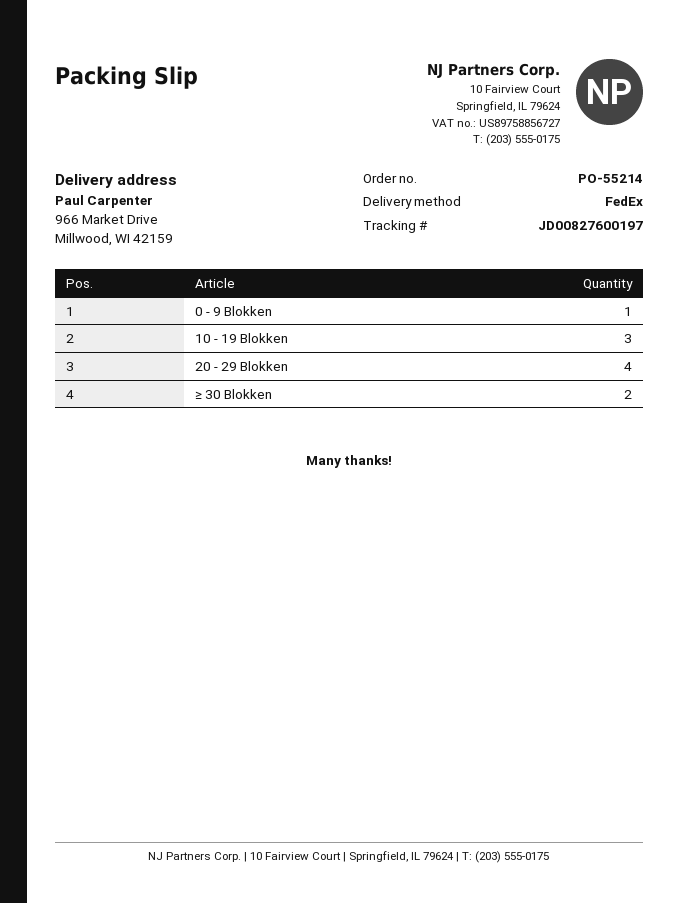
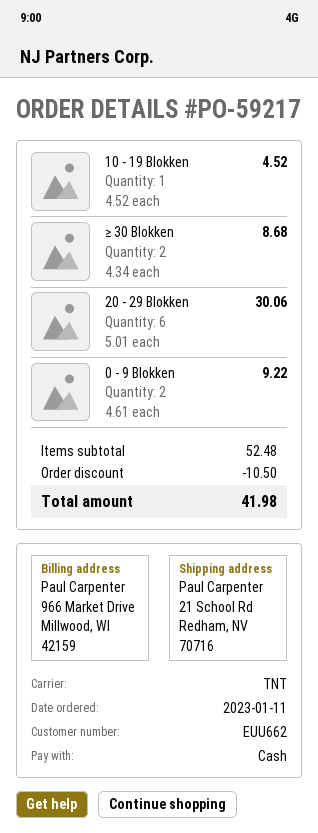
order number: PO-55214 -> PO-59217
shipping method: FedEx -> TNT
ship to: 966 Market Drive, Millwood, WI 42159 -> 21 School Rd, Redham, NV 70716
0 - 9 Blokken: 1 -> 2
10 - 19 Blokken: 3 -> 1
20 - 29 Blokken: 4 -> 6

